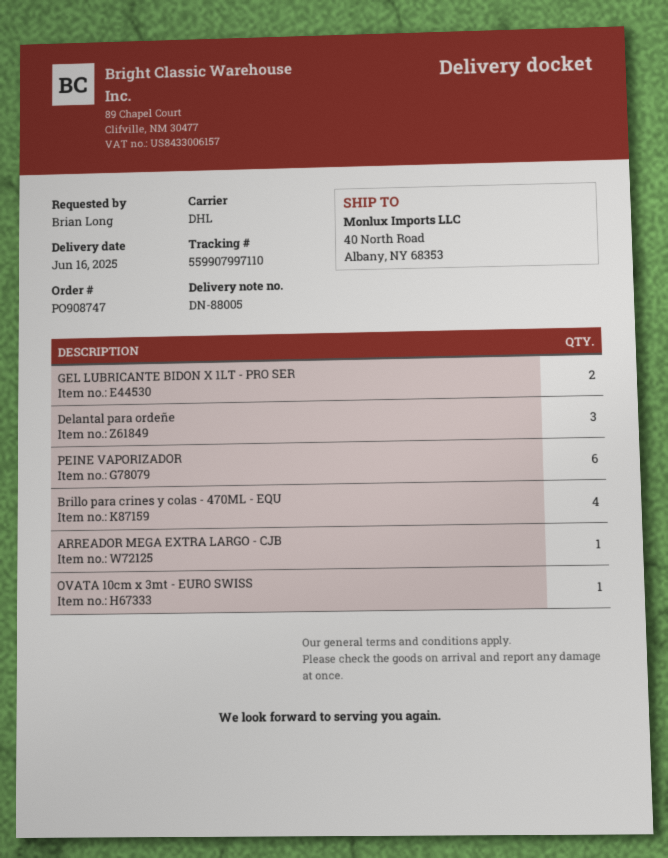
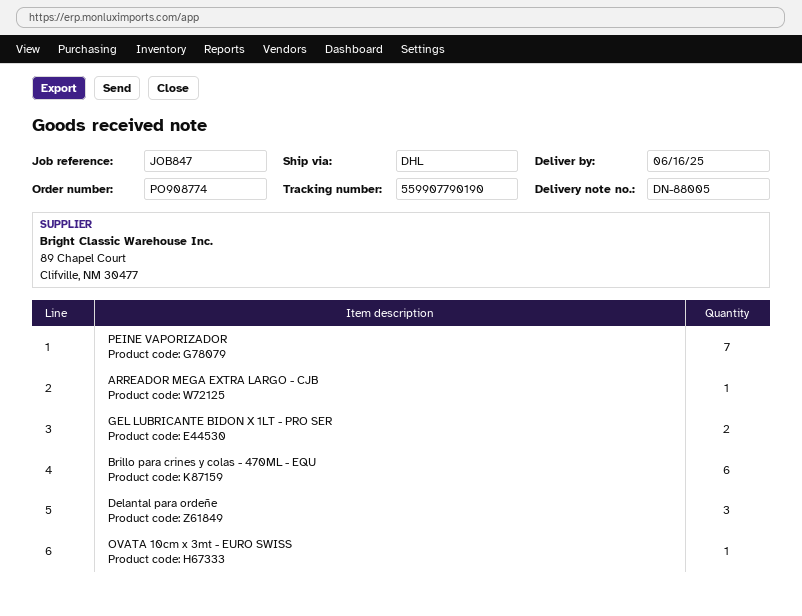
order number: PO908747 -> PO908774
tracking number: 559907997110 -> 559907790190
PEINE VAPORIZADOR: 6 -> 7
Brillo para crines y colas - 470ML - EQU: 4 -> 6

